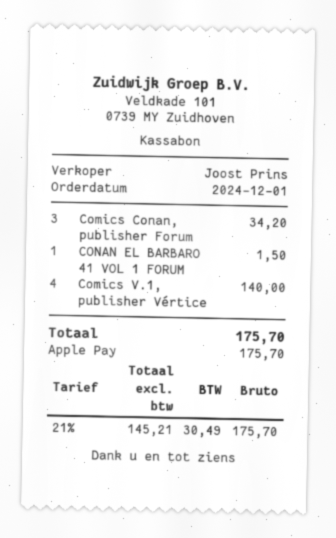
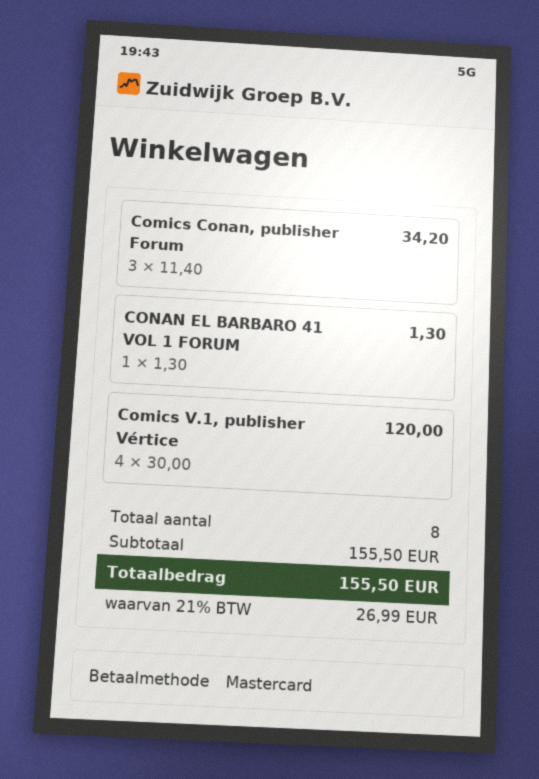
payment method: Apple Pay -> Mastercard
CONAN EL BARBARO 41 VOL 1 FORUM: 1 for 1.50 -> 1 for 1.30
Comics V.1, publisher Vértice: 4 for 140.00 -> 4 for 120.00
tax: 21% = 30.49 -> 21% = 26.99
total: 175.70 -> 155.50

